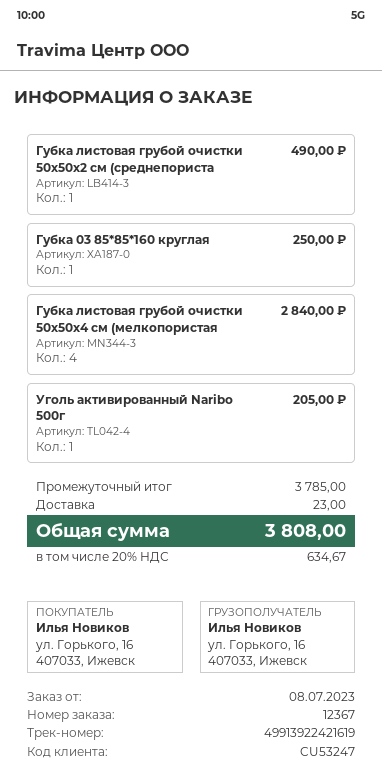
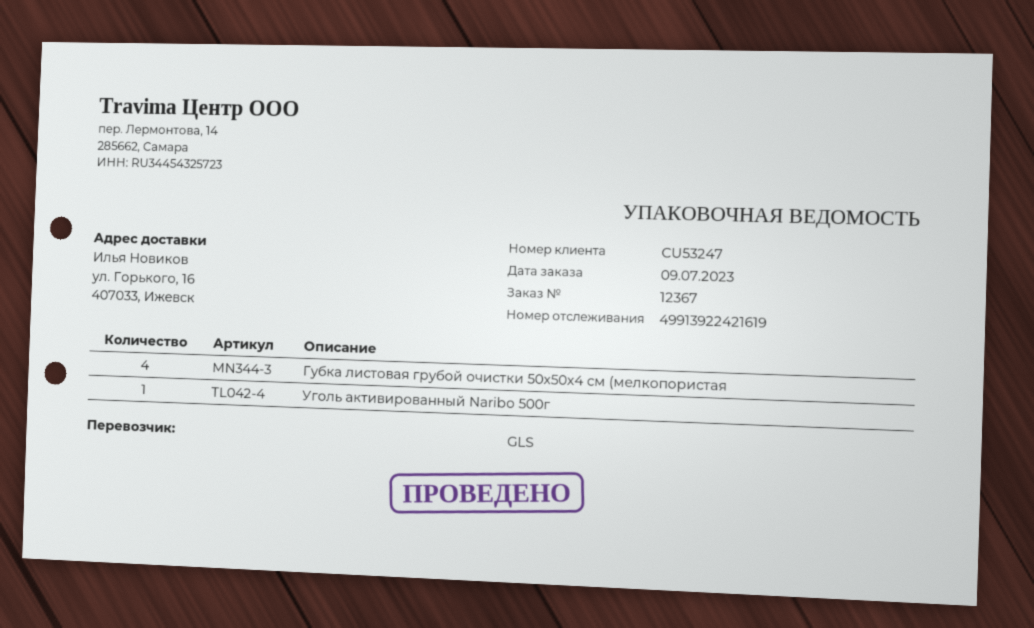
order date: 2023-07-08 -> 2023-07-09
Губка листовая грубой очистки 50x50x2 см (среднепориста: 1 -> none
Губка 03 85*85*160 круглая: 1 -> none

